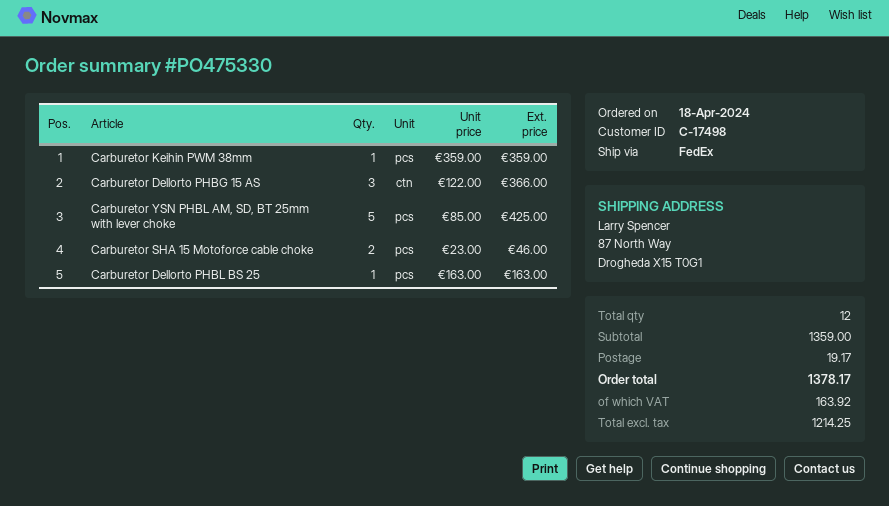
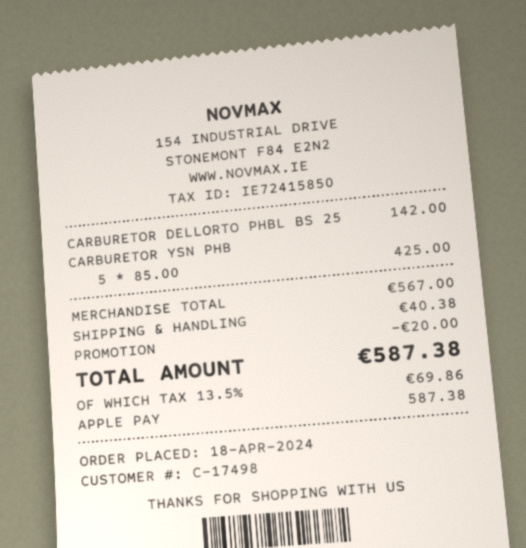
Carburetor Keihin PWM 38mm: 1 x 359.00 = 359.00 -> none
Carburetor Dellorto PHBG 15 AS: 3 x 122.00 = 366.00 -> none
Carburetor SHA 15 Motoforce cable choke: 2 x 23.00 = 46.00 -> none
Carburetor Dellorto PHBL BS 25: 1 x 163.00 = 163.00 -> 1 x 142.00 = 142.00
subtotal: 1359.00 -> 567.00
discount: none -> 20.00
shipping: 19.17 -> 40.38
tax: 163.92 -> 69.86
total: 1378.17 -> 587.38

